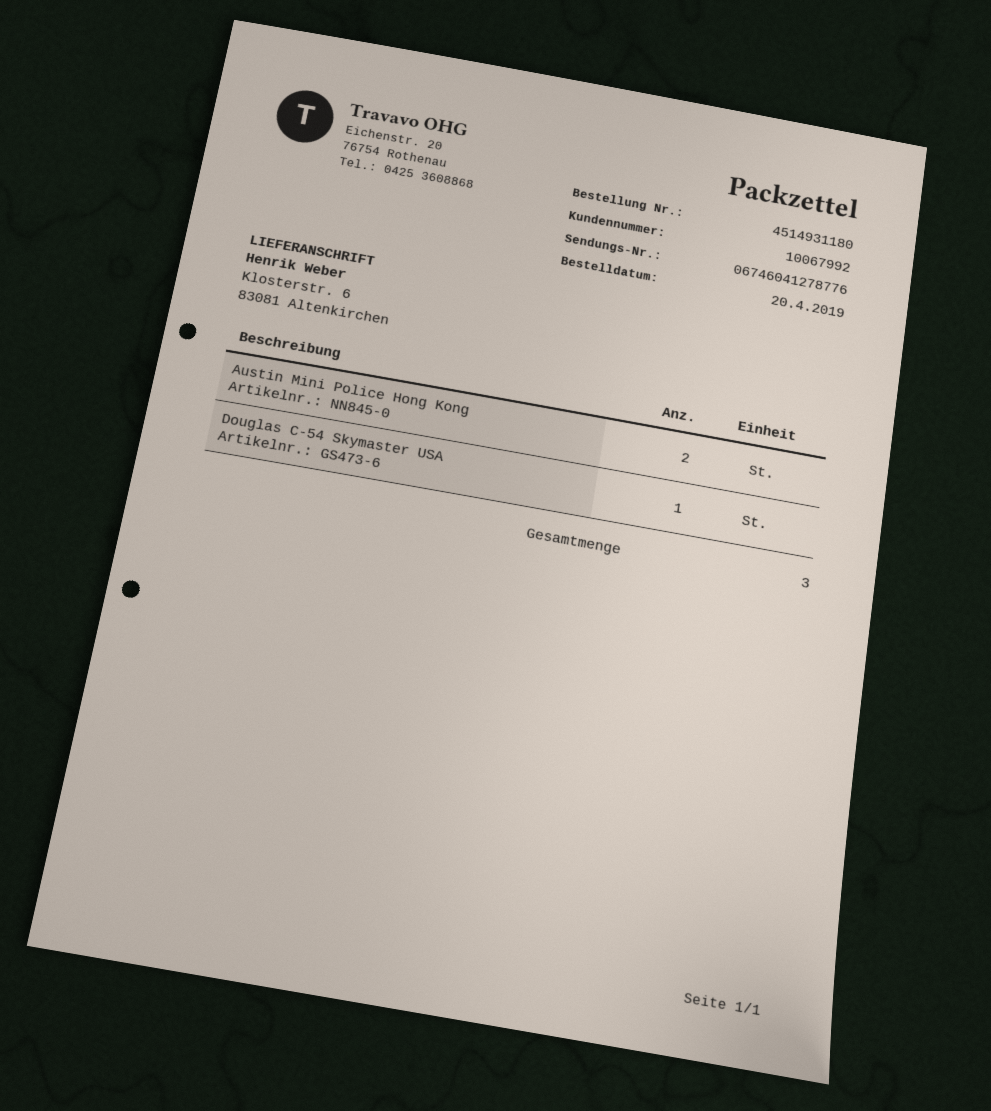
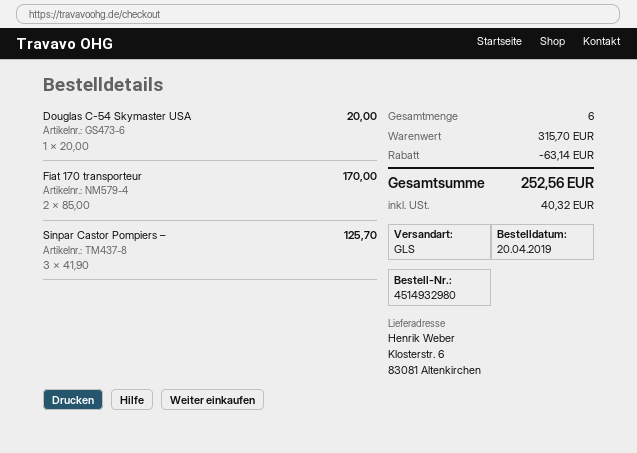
order number: 4514931180 -> 4514932980
Austin Mini Police Hong Kong: 2 -> none
Fiat 170 transporteur: none -> 2
Sinpar Castor Pompiers –: none -> 3
total quantity: 3 -> 6

